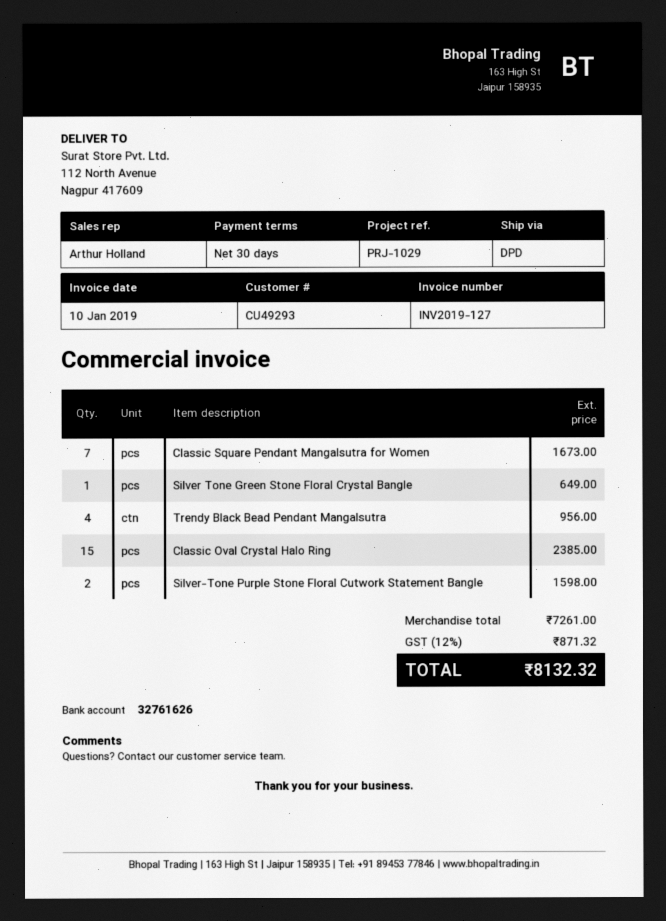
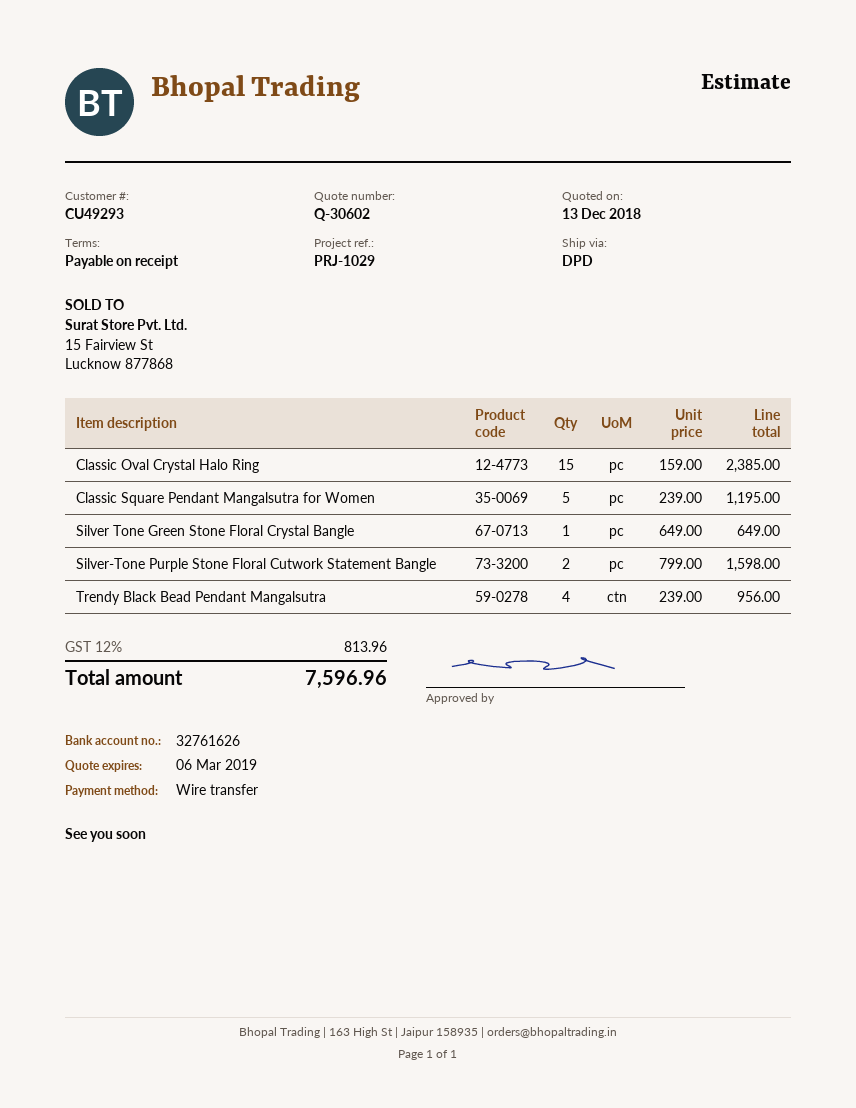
payment terms: 30 days -> on receipt
Classic Square Pendant Mangalsutra for Women: 7 for 1673.00 -> 5 for 1195.00
tax: 12% = 871.32 -> 12% = 813.96
total: 8132.32 -> 7596.96

